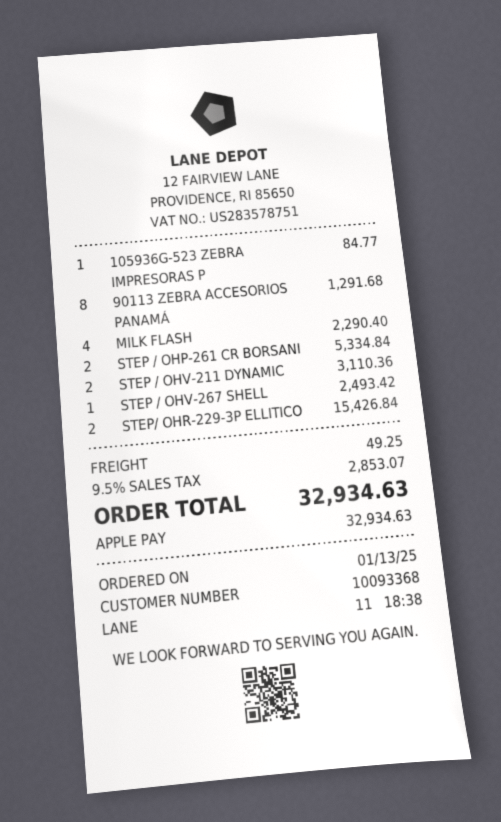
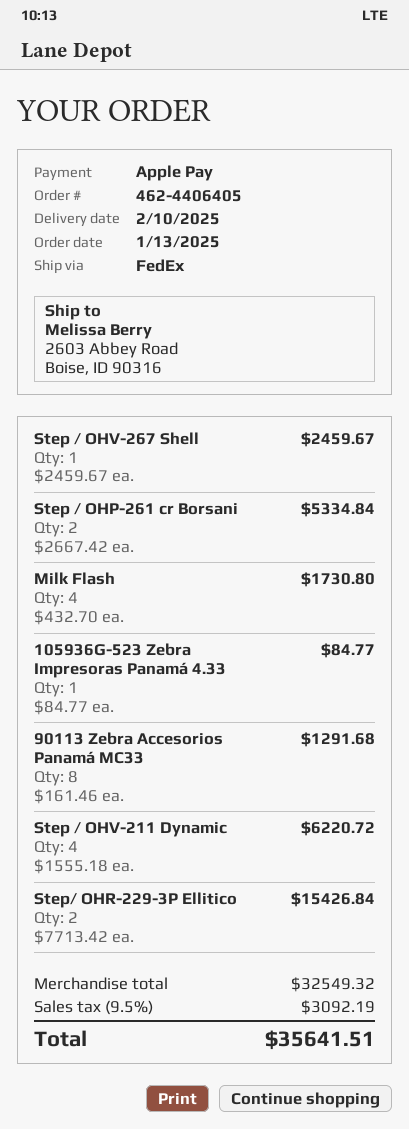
MILK FLASH: 4 for 2290.40 -> 4 for 1730.80
STEP / OHV-211 DYNAMIC: 2 for 3110.36 -> 4 for 6220.72
STEP / OHV-267 SHELL: 1 for 2493.42 -> 1 for 2459.67
shipping: 49.25 -> none
tax: 9.5% = 2853.07 -> 9.5% = 3092.19
total: 32934.63 -> 35641.51

